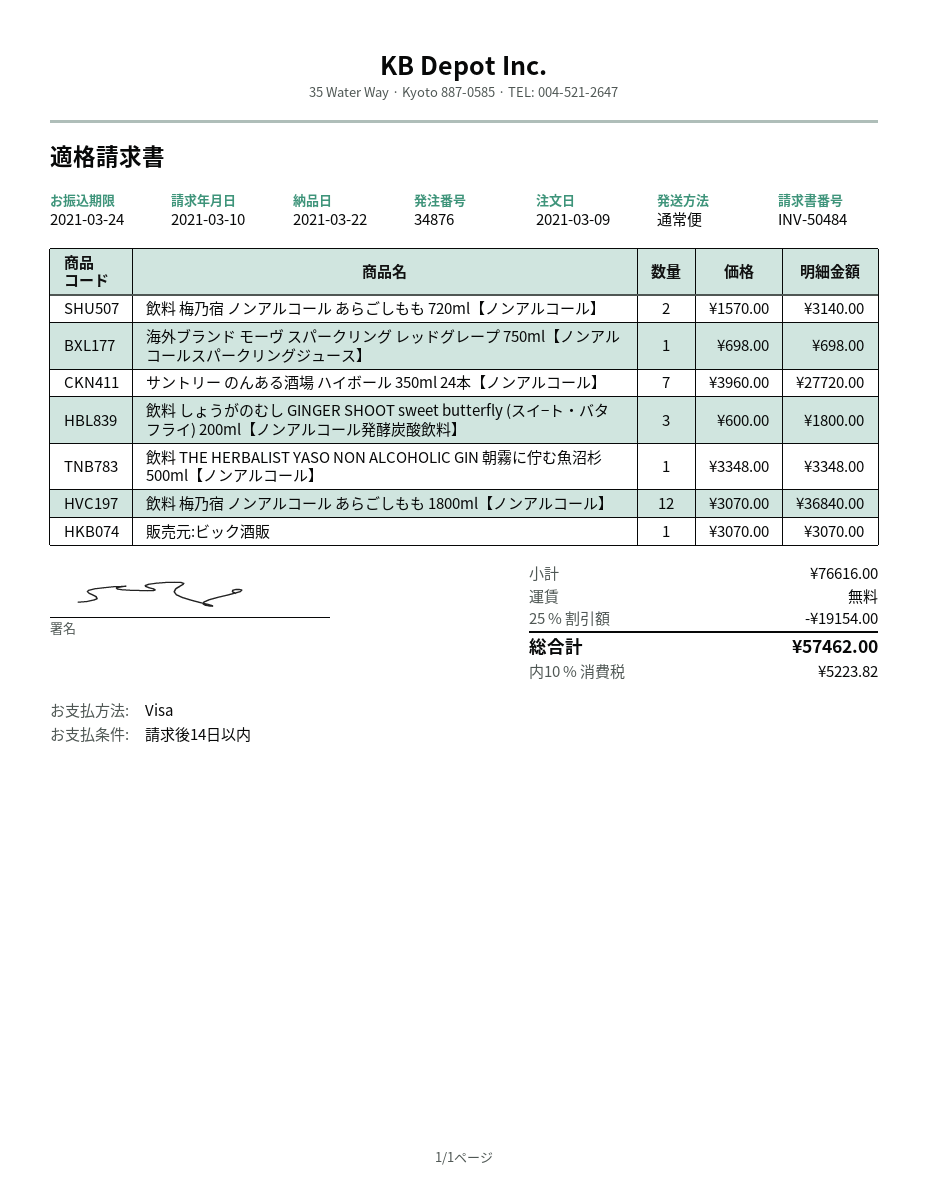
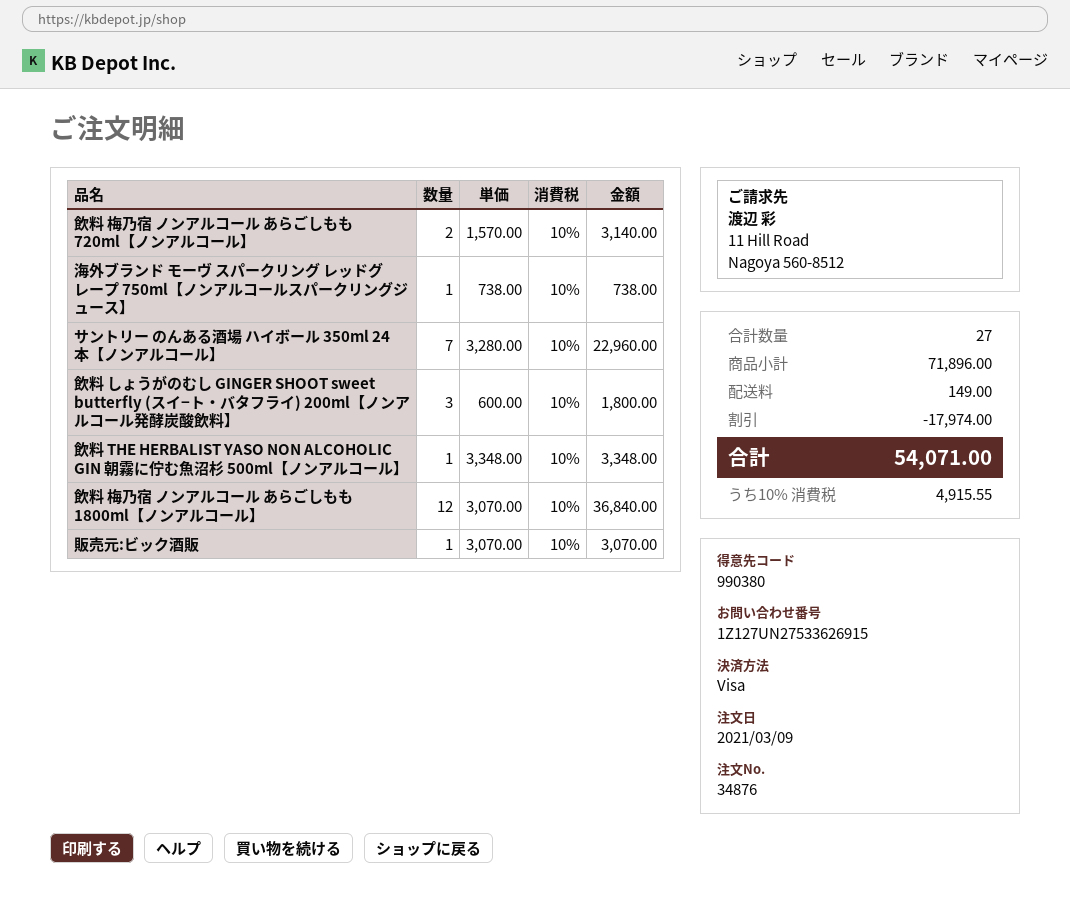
海外ブランド モーヴ スパークリング レッドグレープ 750ml【ノンアルコールスパークリングジュース】: 1 x 698.00 = 698.00 -> 1 x 738.00 = 738.00
サントリー のんある酒場 ハイボール 350ml 24本【ノンアルコール】: 7 x 3960.00 = 27720.00 -> 7 x 3280.00 = 22960.00
subtotal: 76616.00 -> 71896.00
discount: 19154.00 -> 17974.00
shipping: 0.00 -> 149.00
tax: 10% = 5223.82 -> 10% = 4915.55
total: 57462.00 -> 54071.00

